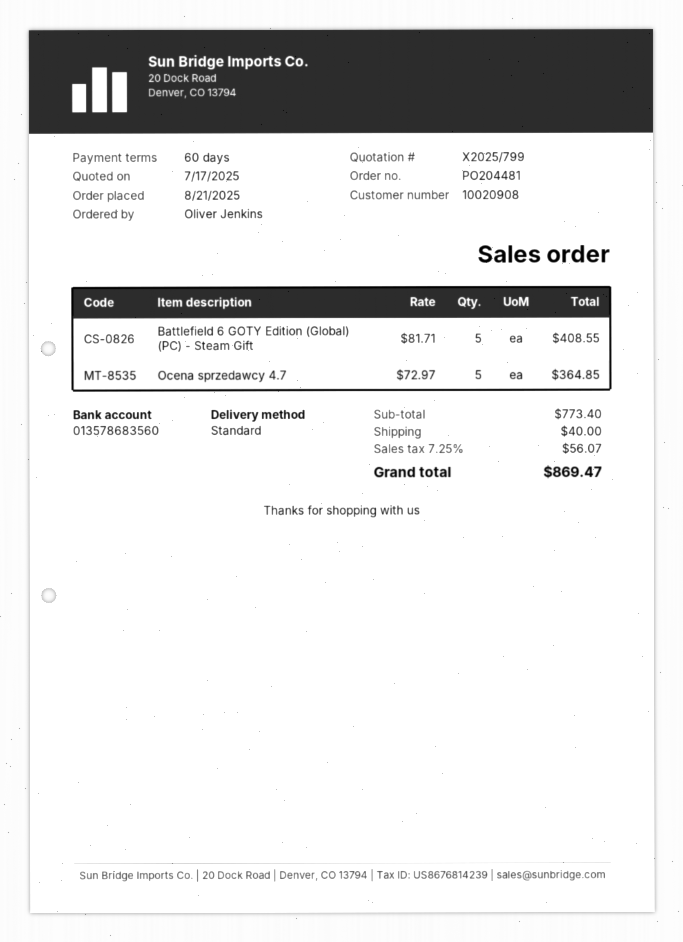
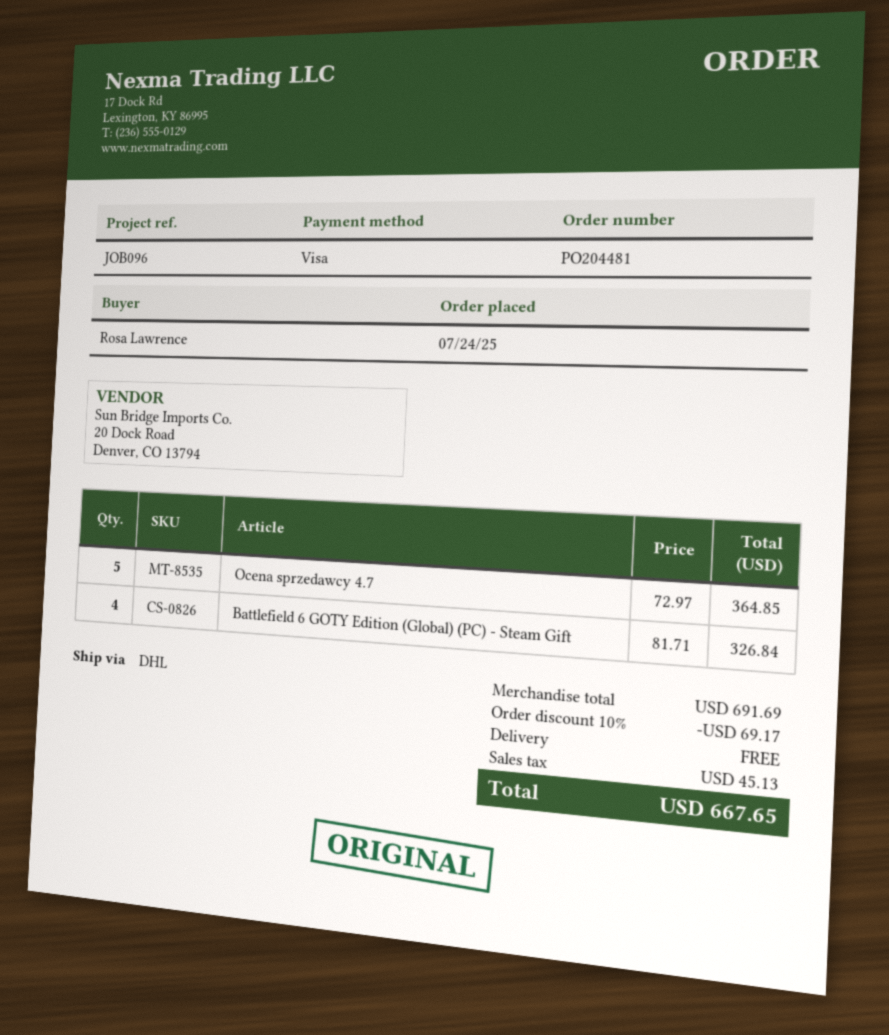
order date: 2025-08-21 -> 2025-07-24
ordered by: Oliver Jenkins -> Rosa Lawrence
shipping method: standard -> DHL
Battlefield 6 GOTY Edition (Global) (PC) - Steam Gift: 5 x 81.71 = 408.55 -> 4 x 81.71 = 326.84
subtotal: 773.40 -> 691.69
discount: none -> 10% = 69.17
shipping: 40.00 -> 0.00
tax: 56.07 -> 45.13
total: 869.47 -> 667.65

